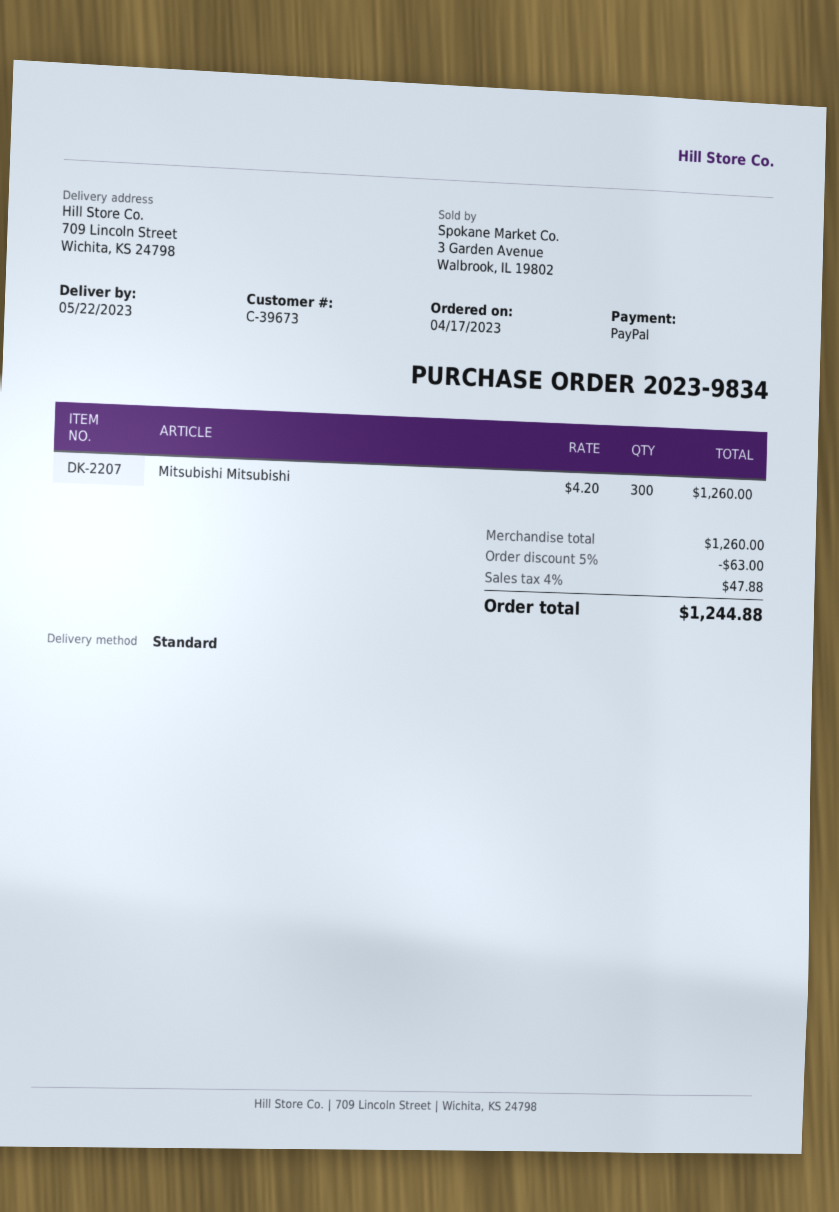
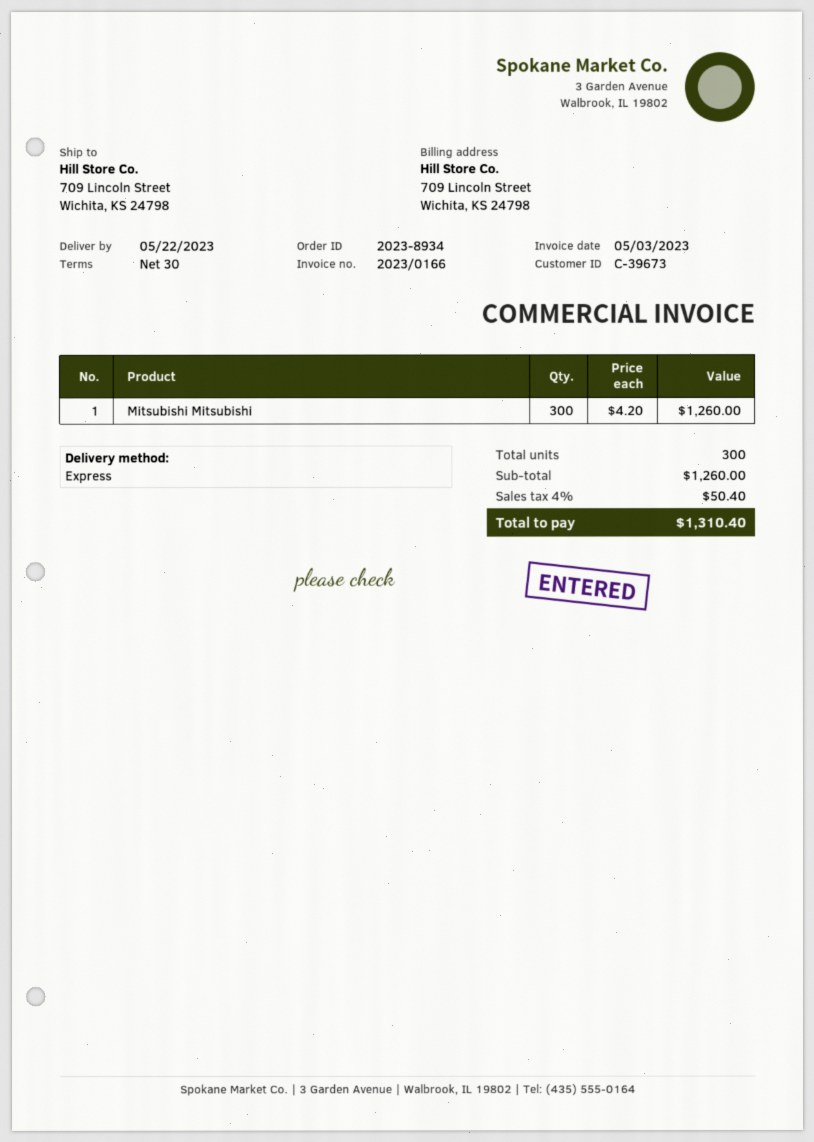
order number: 2023-9834 -> 2023-8934
shipping method: standard -> express
discount: 5% = 63.00 -> none
tax: 4% = 47.88 -> 4% = 50.40
total: 1244.88 -> 1310.40

